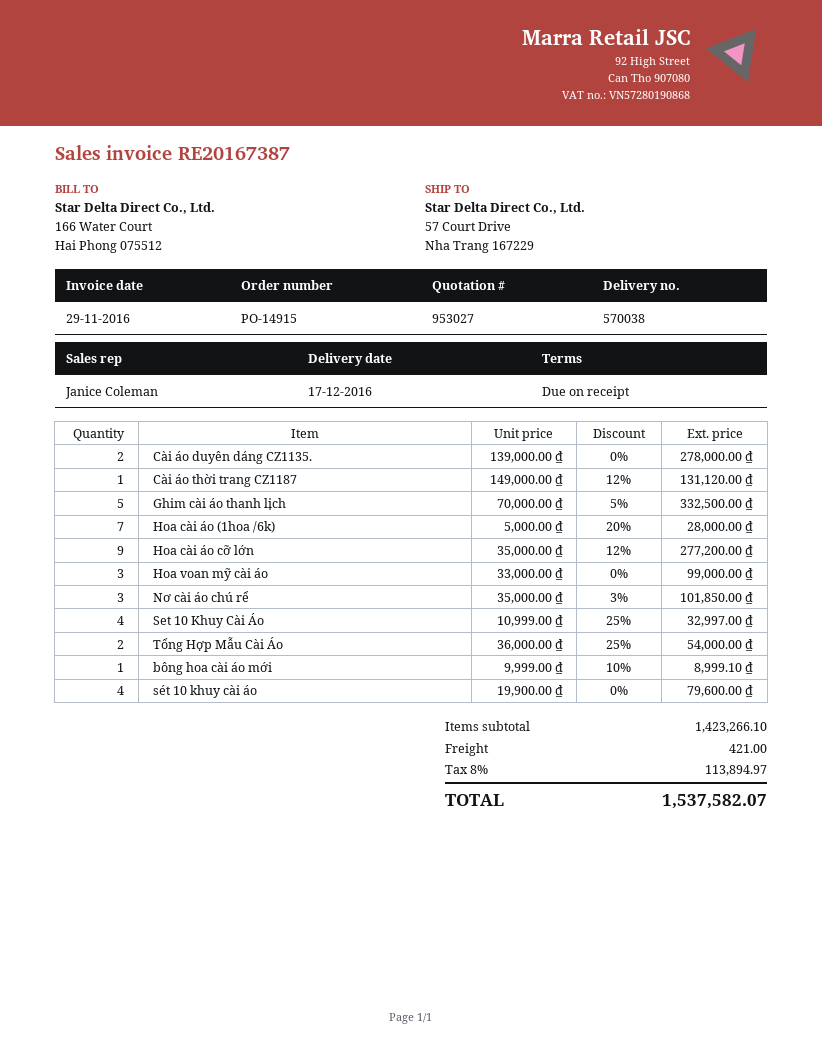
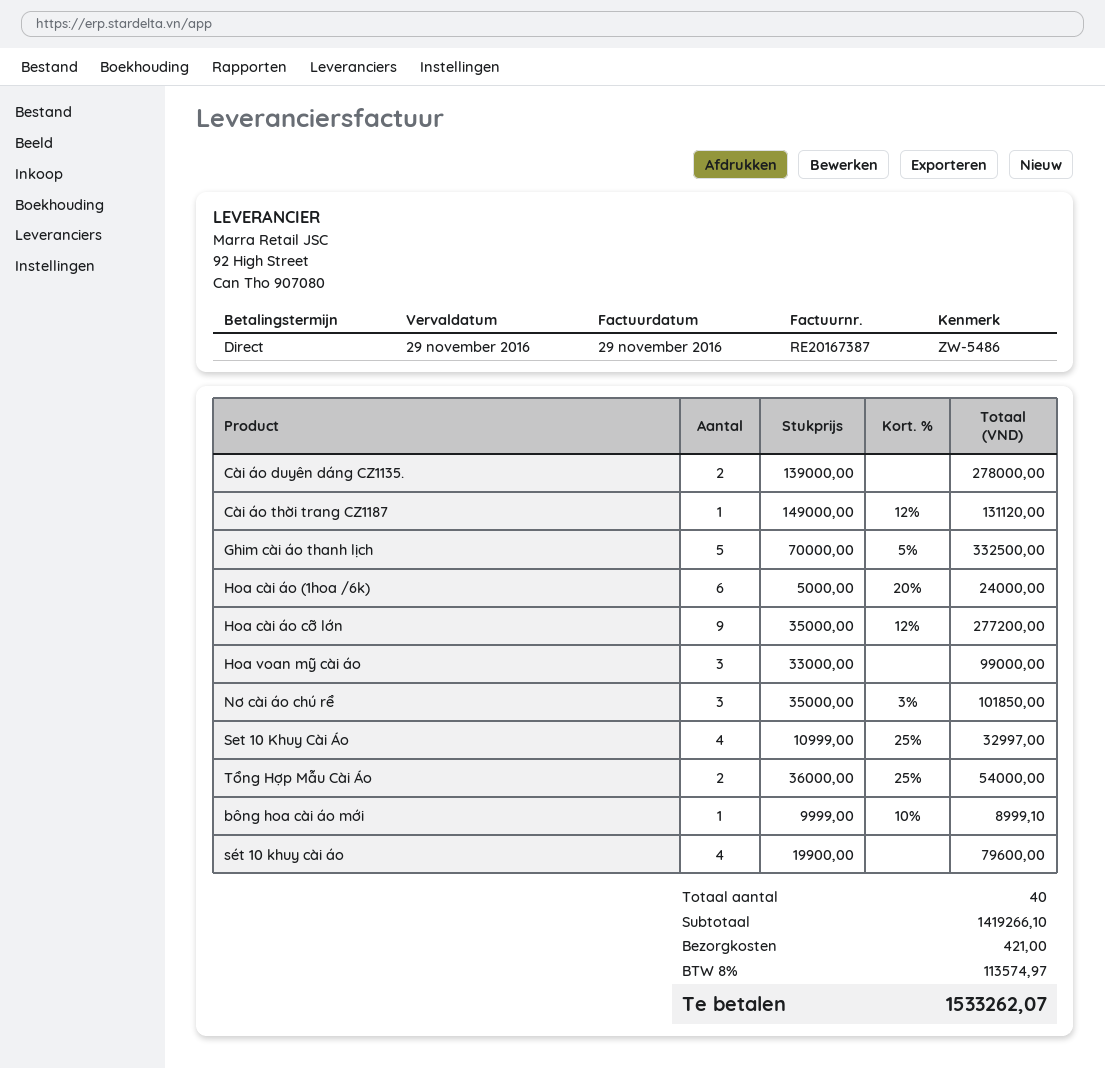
Hoa cài áo (1hoa /6k): 7 x 5000.00 - 20% = 28000.00 -> 6 x 5000.00 - 20% = 24000.00
subtotal: 1423266.10 -> 1419266.10
tax: 8% = 113894.97 -> 8% = 113574.97
total: 1537582.07 -> 1533262.07

